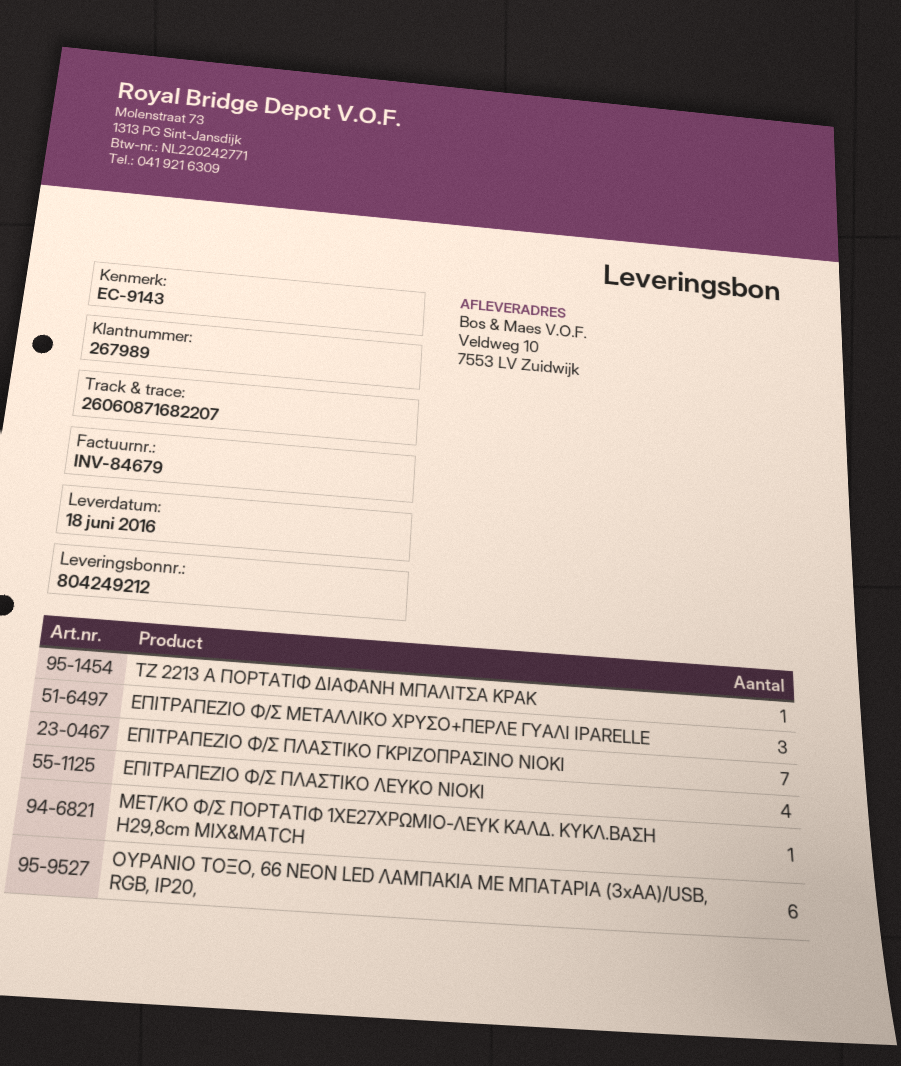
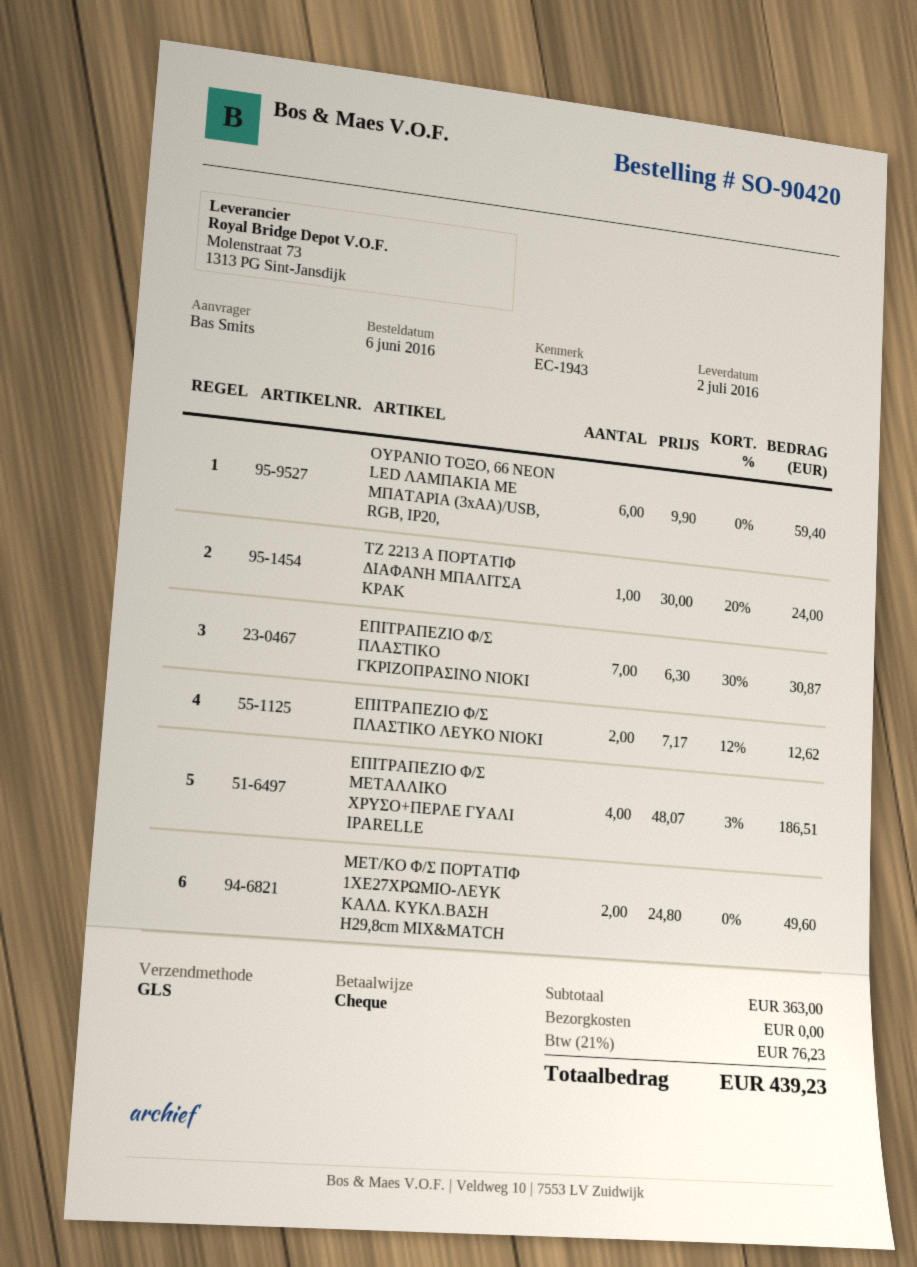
delivery date: 2016-06-18 -> 2016-07-02
reference: EC-9143 -> EC-1943
ΕΠΙΤΡΑΠΕΖΙΟ Φ/Σ ΜΕΤΑΛΛΙΚΟ ΧΡΥΣΟ+ΠΕΡΛΕ ΓΥΑΛΙ IPARELLE: 3 -> 4
ΕΠΙΤΡΑΠΕΖΙΟ Φ/Σ ΠΛΑΣΤΙΚΟ ΛΕΥΚΟ NIOKI: 4 -> 2
ΜΕΤ/ΚΟ Φ/Σ ΠΟΡΤΑΤΙΦ 1ΧΕ27ΧΡΩΜΙΟ-ΛΕΥΚ ΚΑΛΔ. ΚΥΚΛ.ΒΑΣΗ Η29,8cm MIX&MATCH: 1 -> 2

